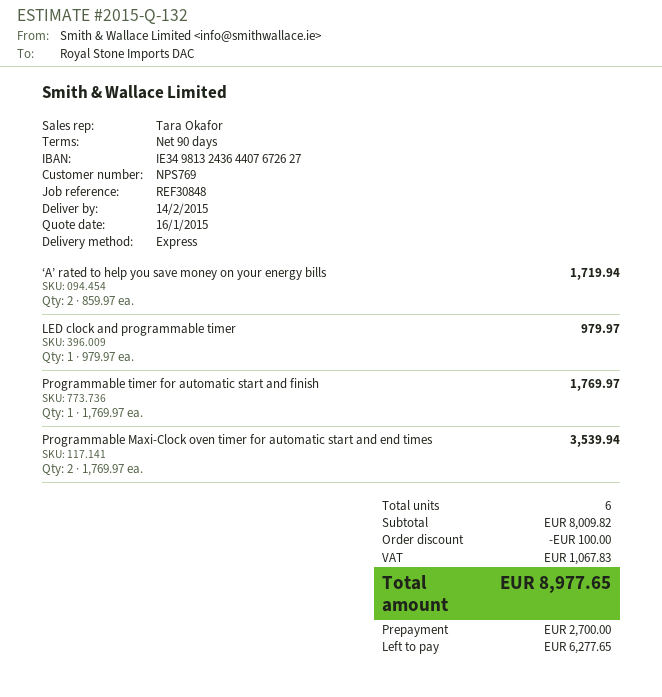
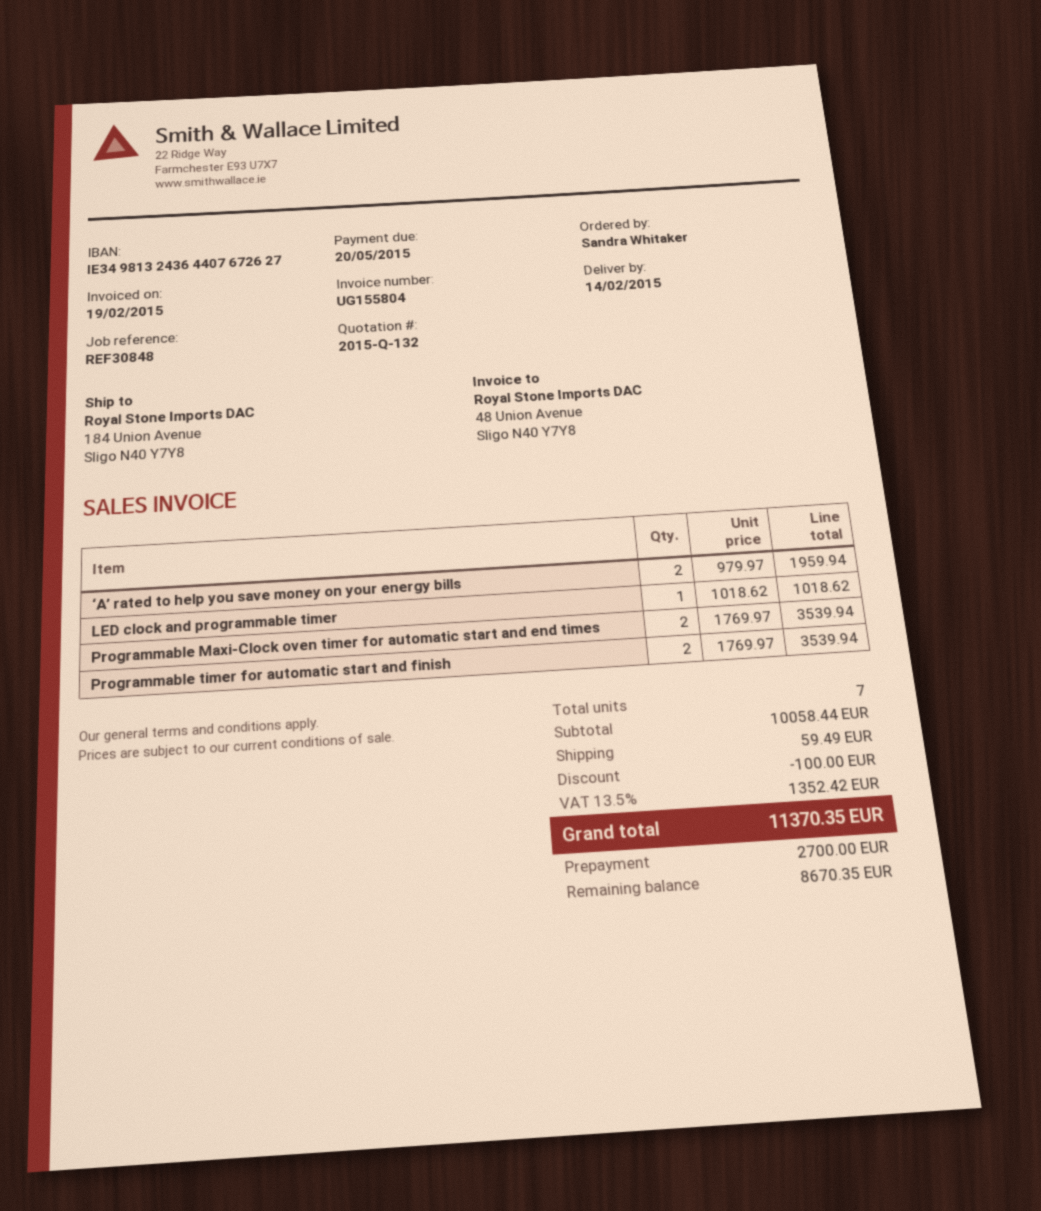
‘A’ rated to help you save money on your energy bills: 2 x 859.97 = 1719.94 -> 2 x 979.97 = 1959.94
LED clock and programmable timer: 1 x 979.97 = 979.97 -> 1 x 1018.62 = 1018.62
Programmable timer for automatic start and finish: 1 x 1769.97 = 1769.97 -> 2 x 1769.97 = 3539.94
total quantity: 6 -> 7
subtotal: 8009.82 -> 10058.44
shipping: none -> 59.49
tax: 1067.83 -> 1352.42
total: 8977.65 -> 11370.35
balance: 6277.65 -> 8670.35

